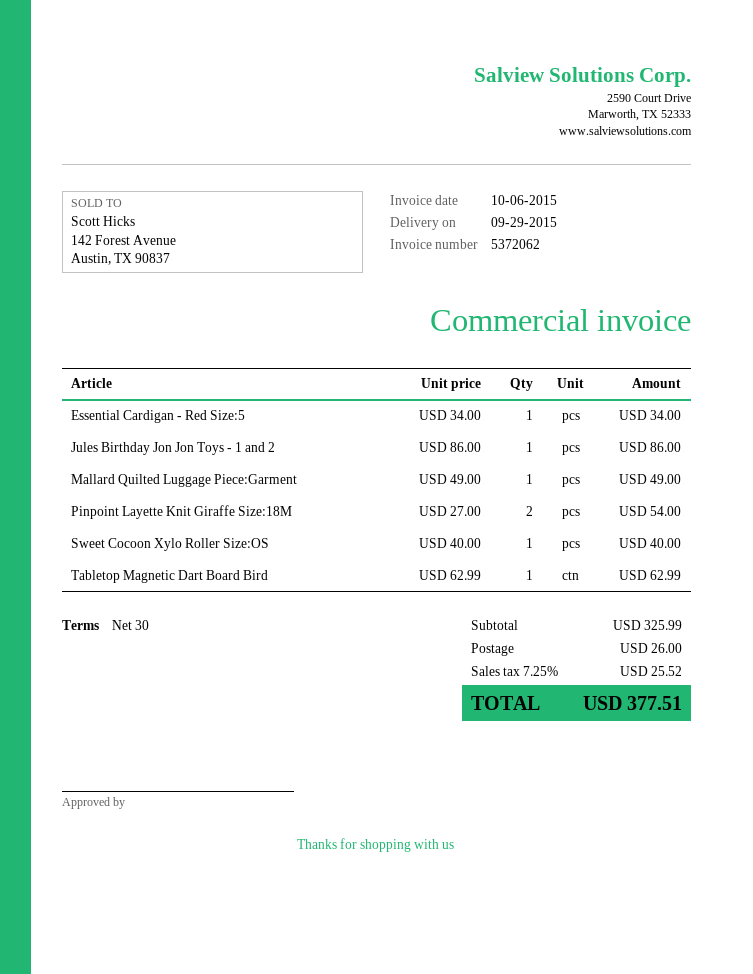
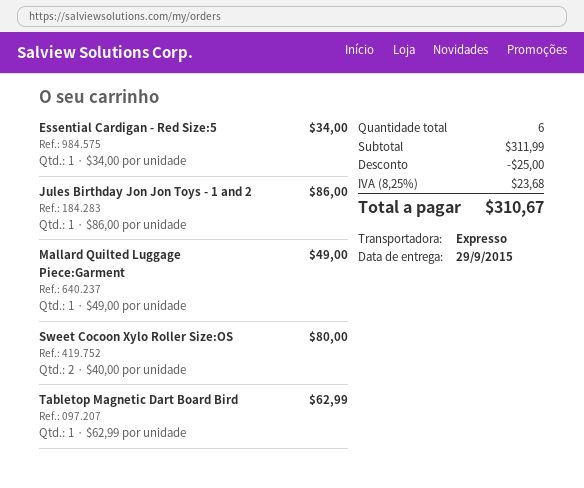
Pinpoint Layette Knit Giraffe Size:18M: 2 x 27.00 = 54.00 -> none
Sweet Cocoon Xylo Roller Size:OS: 1 x 40.00 = 40.00 -> 2 x 40.00 = 80.00
subtotal: 325.99 -> 311.99
discount: none -> 25.00
shipping: 26.00 -> none
tax: 7.25% = 25.52 -> 8.25% = 23.68
total: 377.51 -> 310.67

